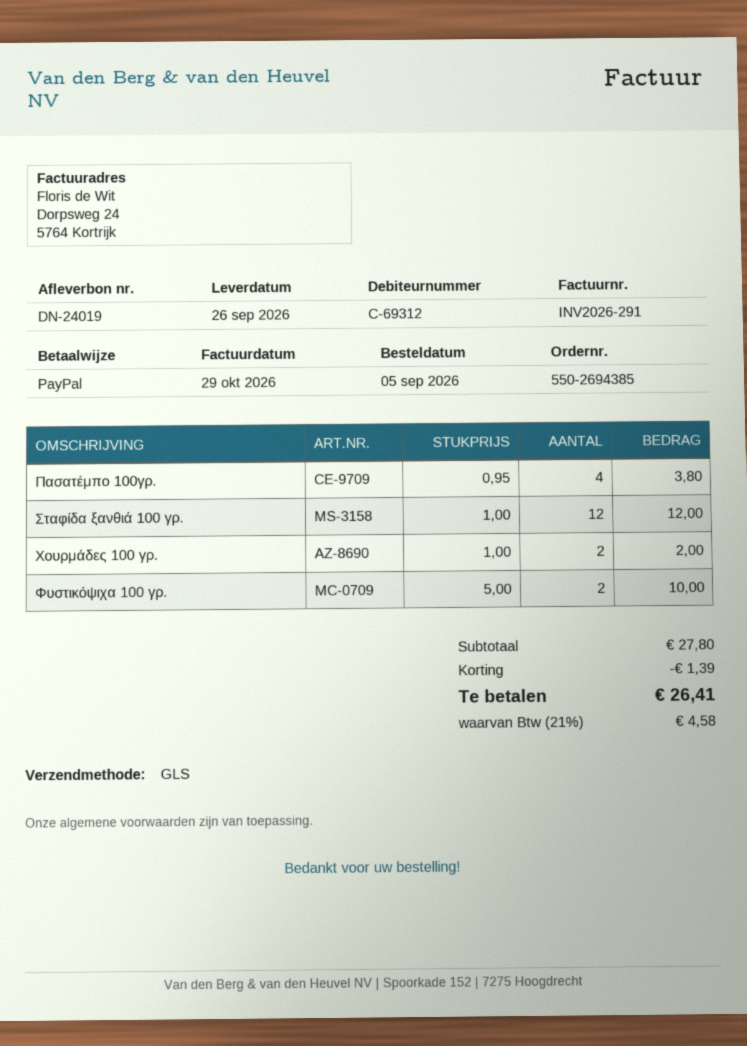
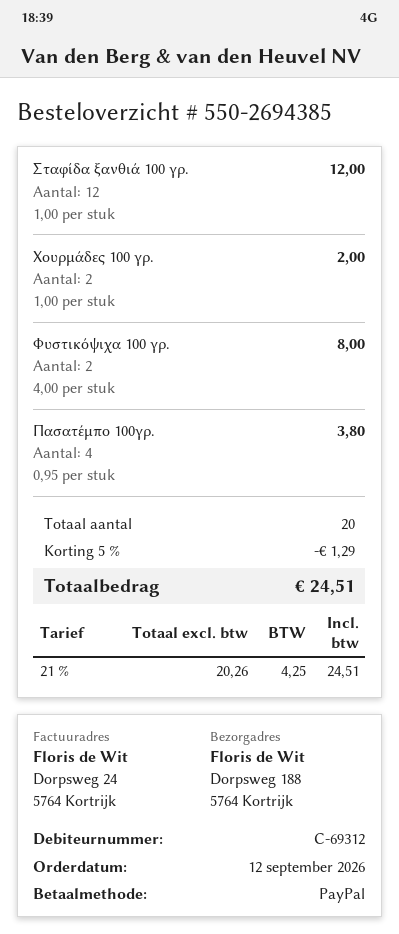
order date: 2026-09-05 -> 2026-09-12
Φυστικόψιχα 100 γρ.: 2 x 5.00 = 10.00 -> 2 x 4.00 = 8.00
discount: 1.39 -> 1.29
tax: 21% = 4.58 -> 21% = 4.25
total: 26.41 -> 24.51

